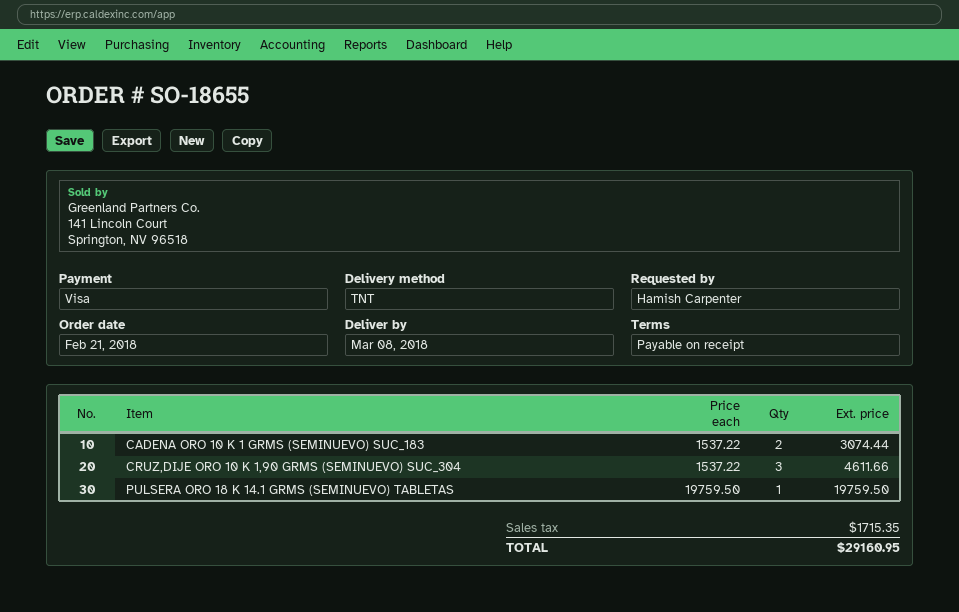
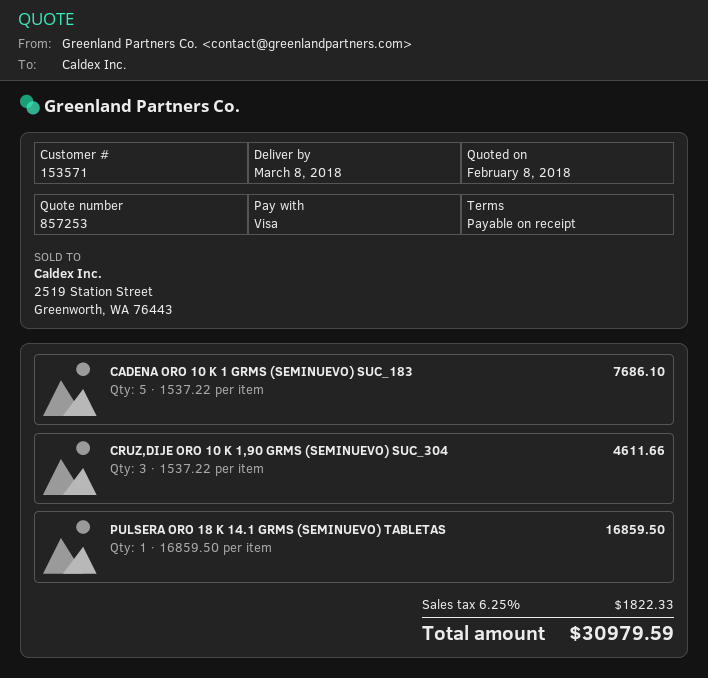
CADENA ORO 10 K 1 GRMS (SEMINUEVO) SUC_183: 2 x 1537.22 = 3074.44 -> 5 x 1537.22 = 7686.10
PULSERA ORO 18 K 14.1 GRMS (SEMINUEVO) TABLETAS: 1 x 19759.50 = 19759.50 -> 1 x 16859.50 = 16859.50
tax: 1715.35 -> 1822.33
total: 29160.95 -> 30979.59

